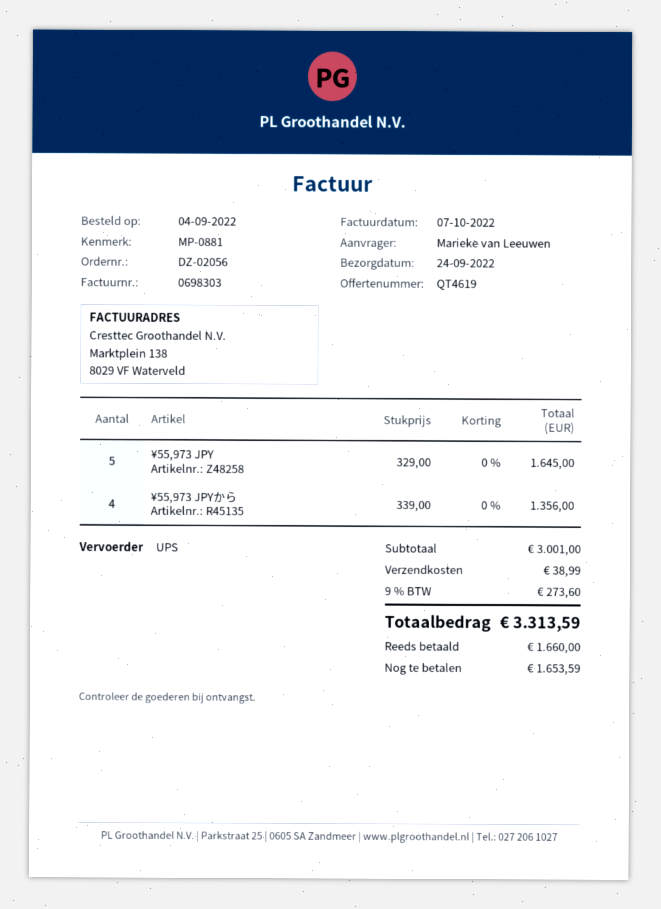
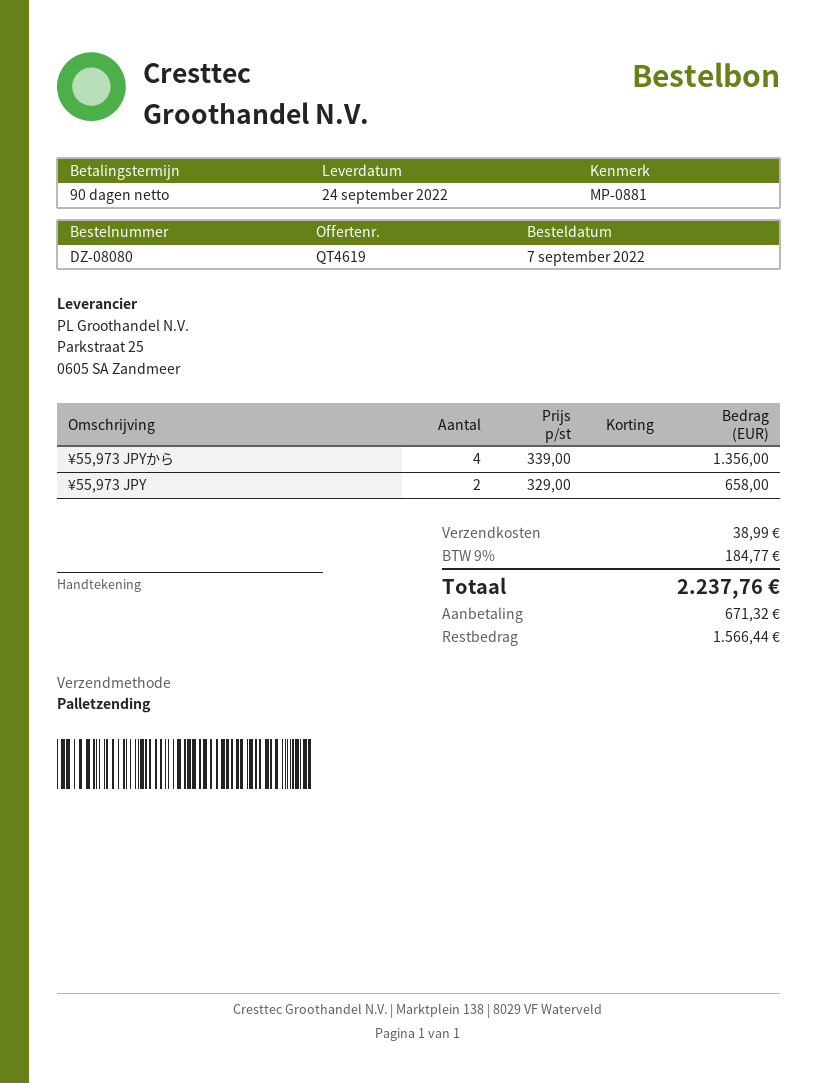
order number: DZ-02056 -> DZ-08080
order date: 2022-09-04 -> 2022-09-07
shipping method: UPS -> pallet freight
¥55,973 JPY: 5 x 329.00 = 1645.00 -> 2 x 329.00 = 658.00
tax: 9% = 273.60 -> 9% = 184.77
total: 3313.59 -> 2237.76
deposit: 1660.00 -> 671.32
balance: 1653.59 -> 1566.44

